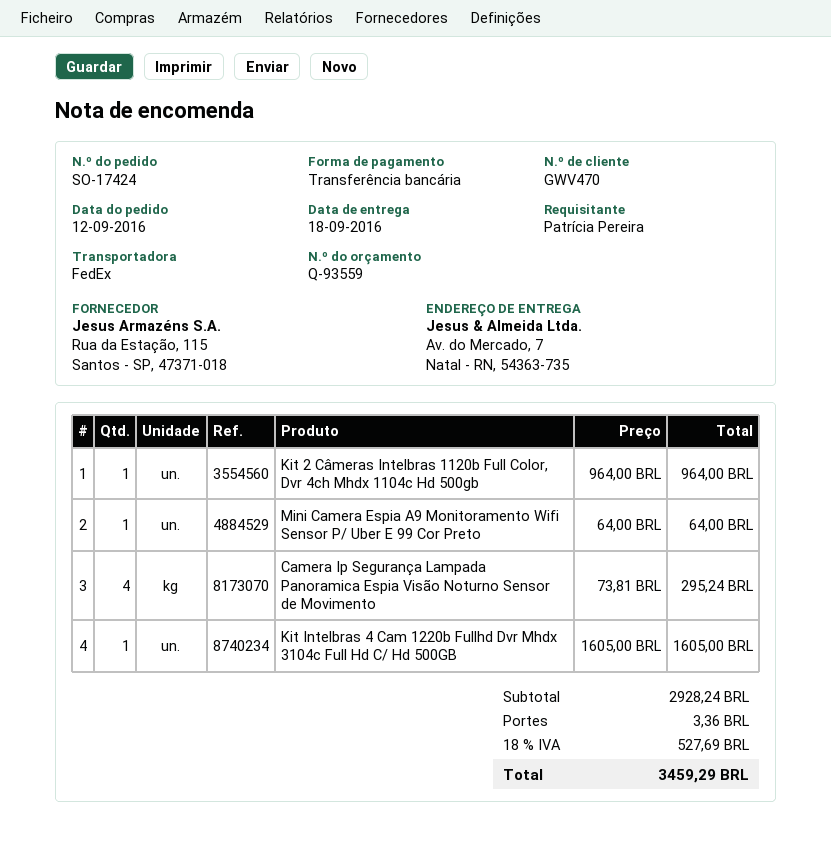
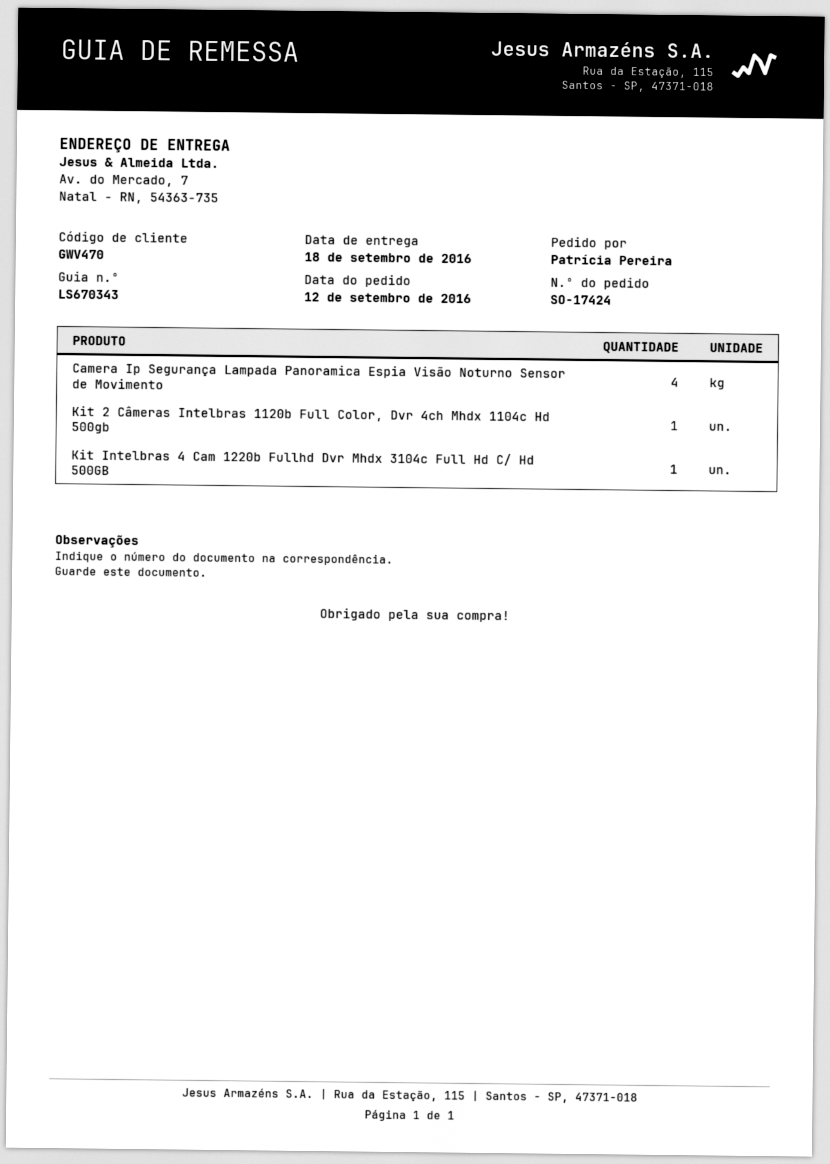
Mini Camera Espia A9 Monitoramento Wifi Sensor P/ Uber E 99 Cor Preto: 1 -> none

